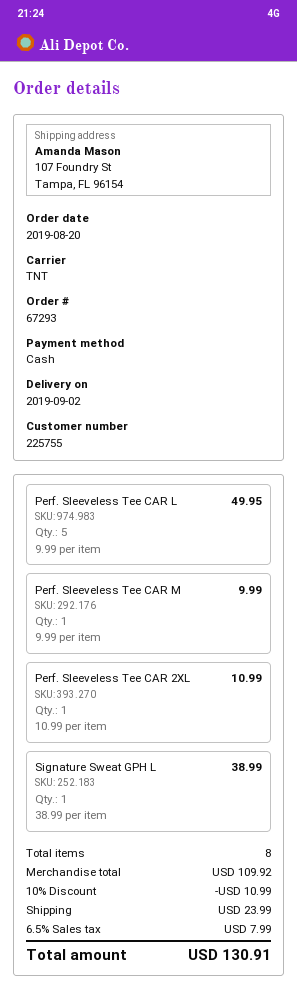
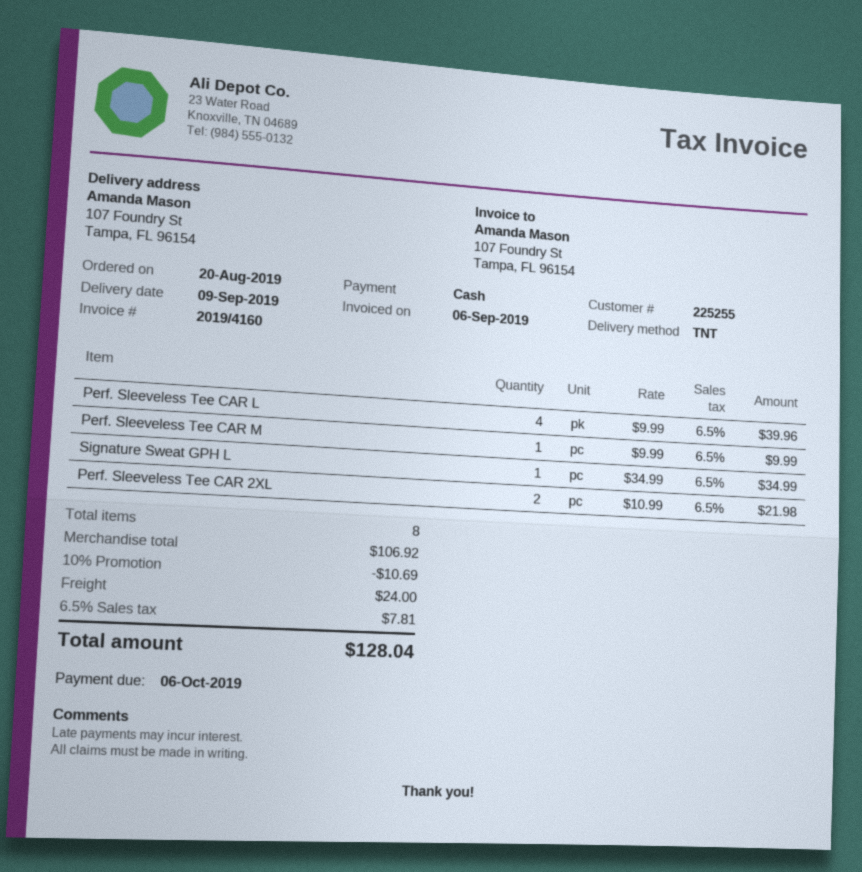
delivery date: 2019-09-02 -> 2019-09-09
customer number: 225755 -> 225255
Perf. Sleeveless Tee CAR L: 5 x 9.99 = 49.95 -> 4 x 9.99 = 39.96
Perf. Sleeveless Tee CAR 2XL: 1 x 10.99 = 10.99 -> 2 x 10.99 = 21.98
Signature Sweat GPH L: 1 x 38.99 = 38.99 -> 1 x 34.99 = 34.99
subtotal: 109.92 -> 106.92
discount: 10% = 10.99 -> 10% = 10.69
shipping: 23.99 -> 24.00
tax: 6.5% = 7.99 -> 6.5% = 7.81
total: 130.91 -> 128.04

